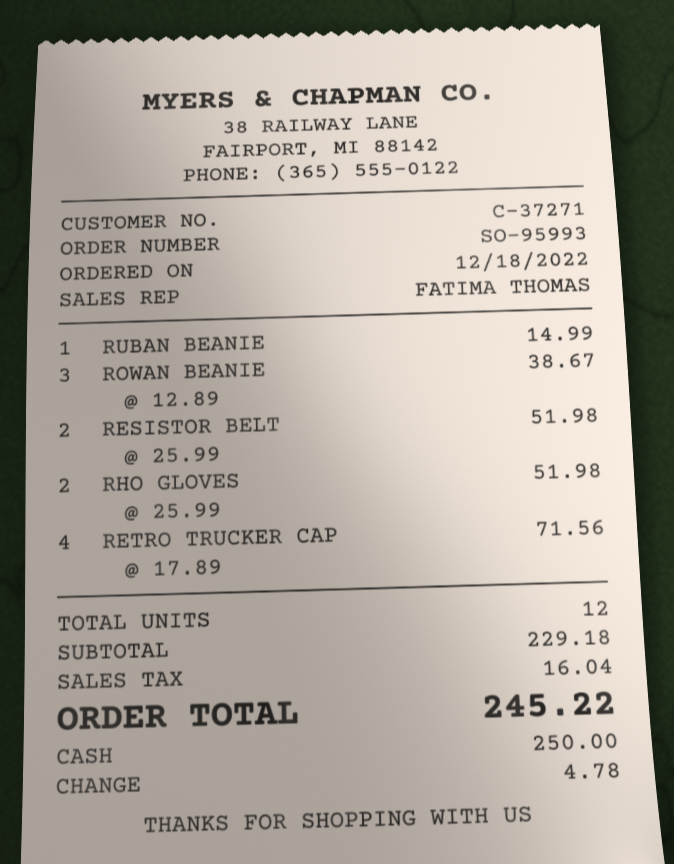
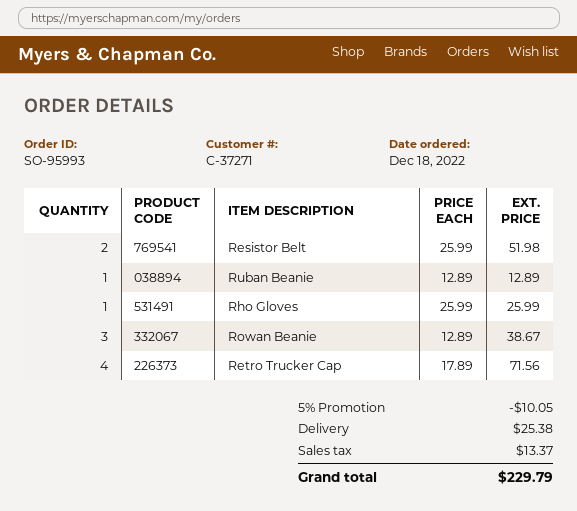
RUBAN BEANIE: 1 x 14.99 = 14.99 -> 1 x 12.89 = 12.89
RHO GLOVES: 2 x 25.99 = 51.98 -> 1 x 25.99 = 25.99
discount: none -> 5% = 10.05
shipping: none -> 25.38
tax: 16.04 -> 13.37
total: 245.22 -> 229.79

